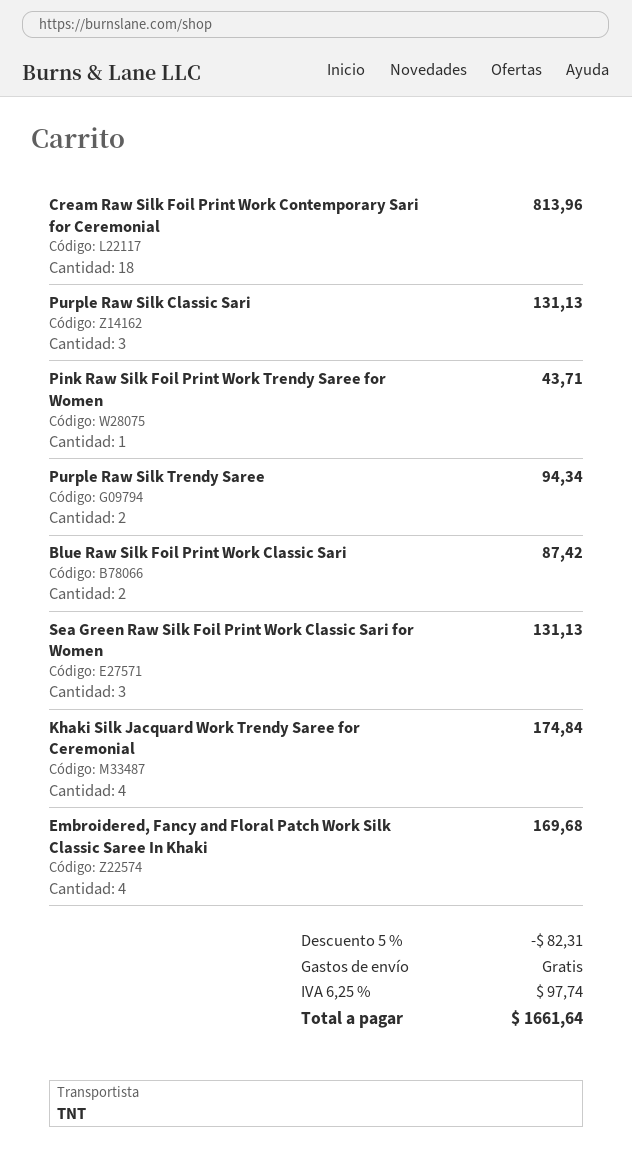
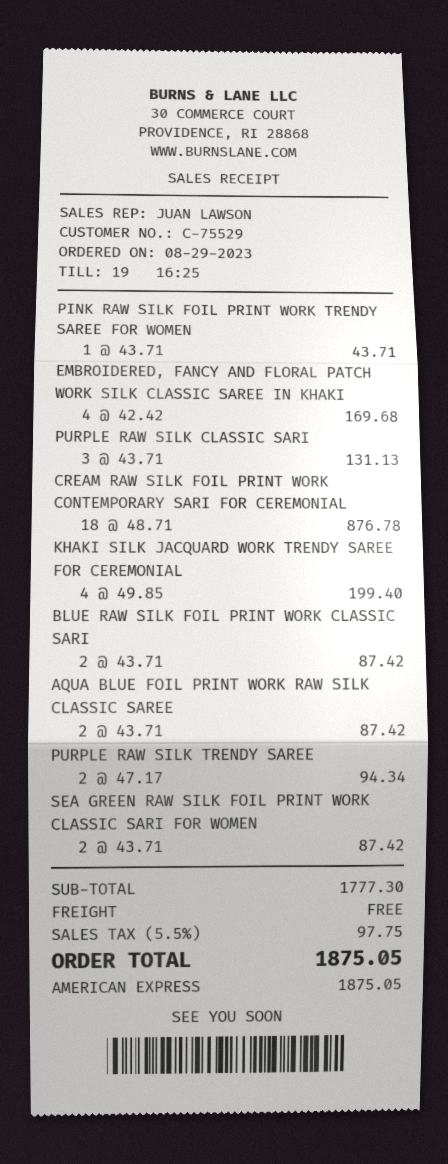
Cream Raw Silk Foil Print Work Contemporary Sari for Ceremonial: 18 for 813.96 -> 18 for 876.78
Sea Green Raw Silk Foil Print Work Classic Sari for Women: 3 for 131.13 -> 2 for 87.42
Khaki Silk Jacquard Work Trendy Saree for Ceremonial: 4 for 174.84 -> 4 for 199.40
AQUA BLUE FOIL PRINT WORK RAW SILK CLASSIC SAREE: none -> 2 for 87.42
discount: 5% = 82.31 -> none
tax: 6.25% = 97.74 -> 5.5% = 97.75
total: 1661.64 -> 1875.05

